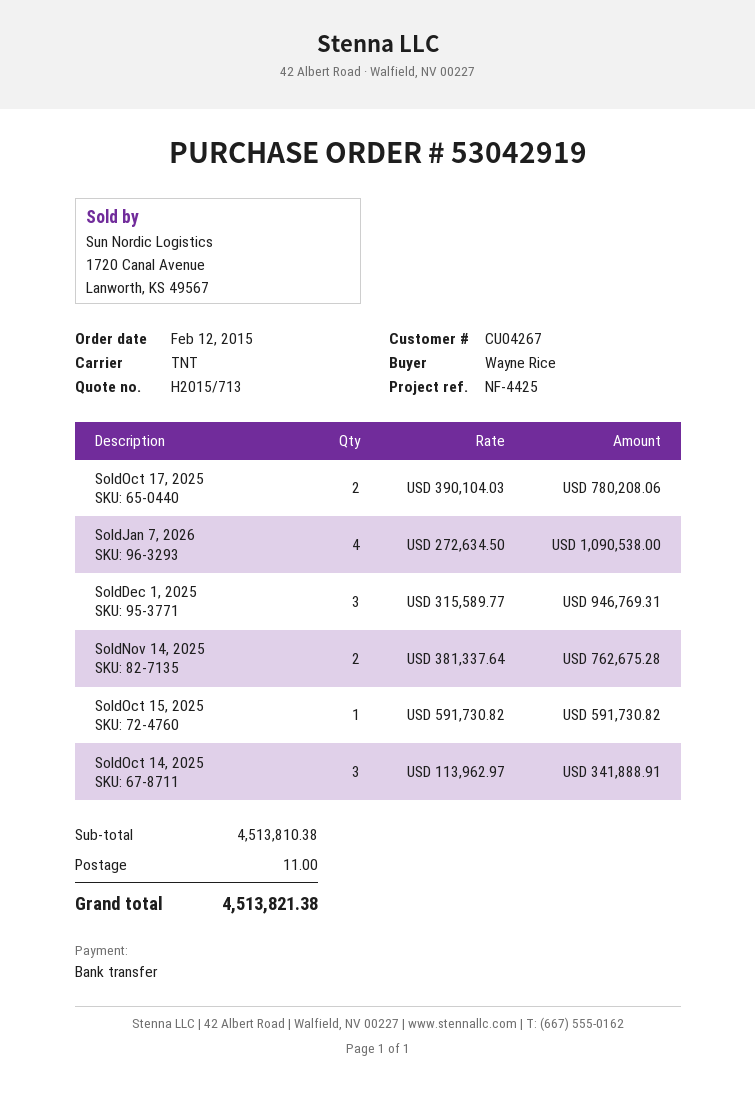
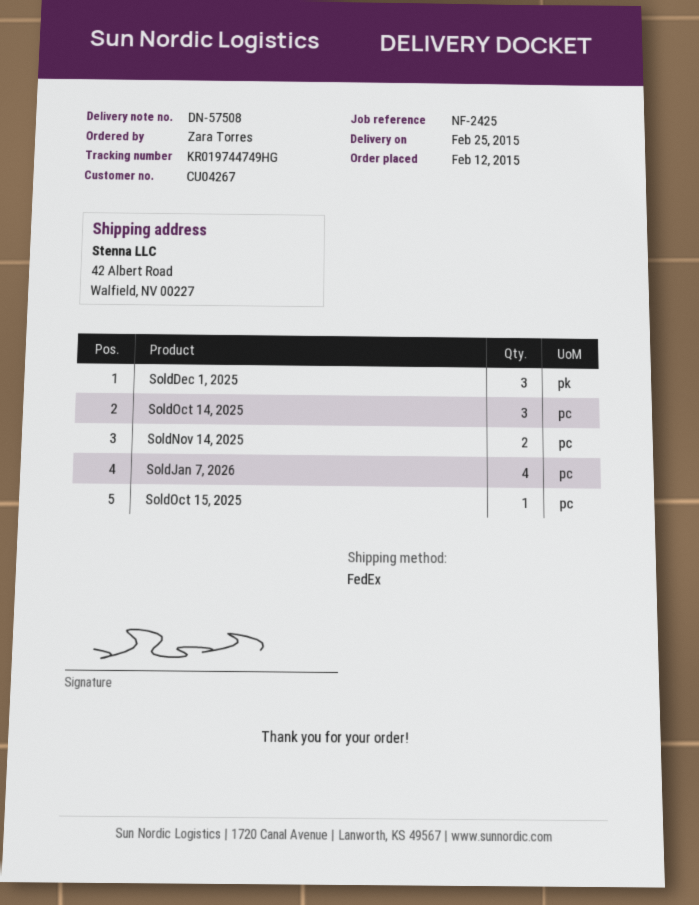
reference: NF-4425 -> NF-2425
ordered by: Wayne Rice -> Zara Torres
shipping method: TNT -> FedEx
SoldOct 17, 2025: 2 -> none

